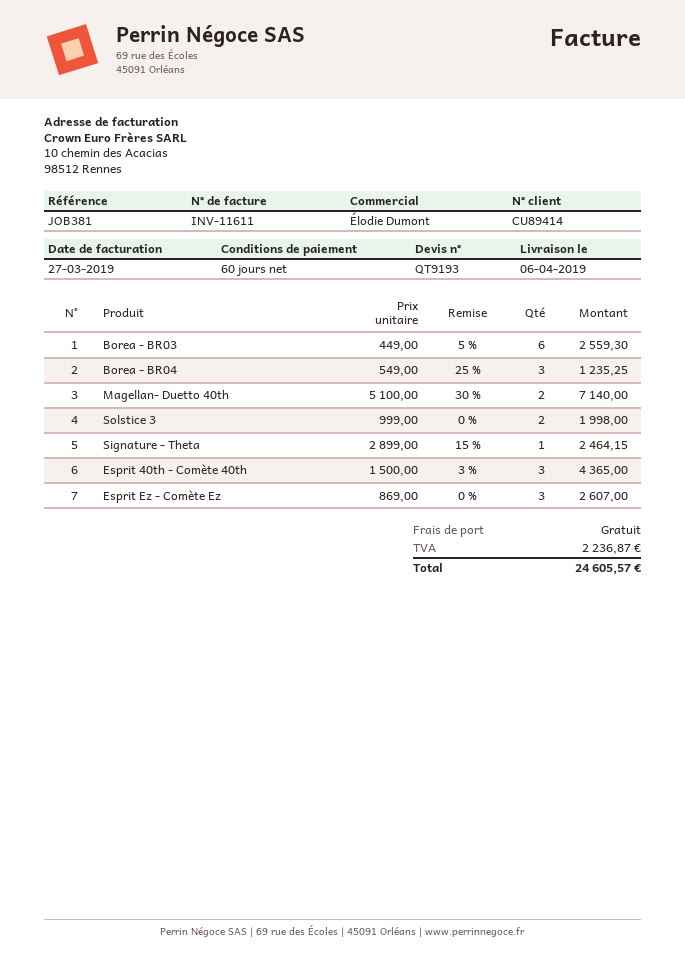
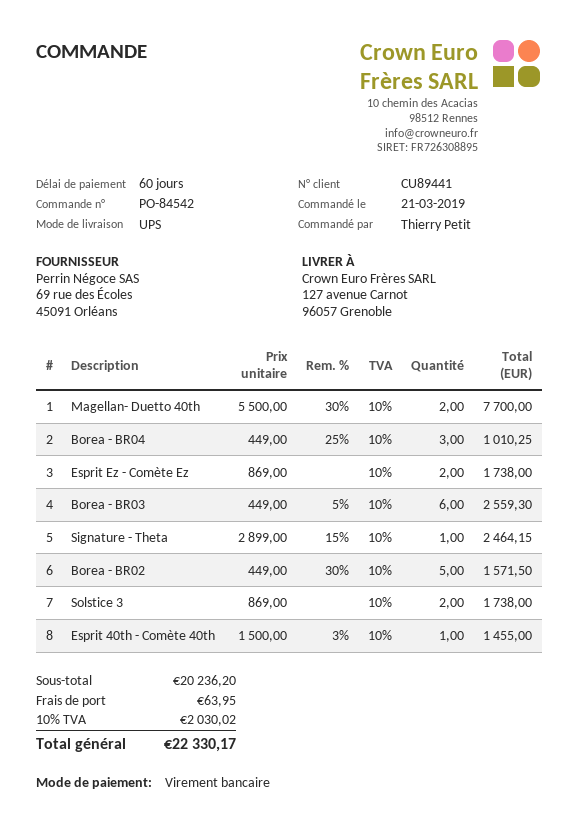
customer number: CU89414 -> CU89441
Borea - BR04: 3 x 549.00 - 25% = 1235.25 -> 3 x 449.00 - 25% = 1010.25
Magellan- Duetto 40th: 2 x 5100.00 - 30% = 7140.00 -> 2 x 5500.00 - 30% = 7700.00
Solstice 3: 2 x 999.00 = 1998.00 -> 2 x 869.00 = 1738.00
Esprit 40th - Comète 40th: 3 x 1500.00 - 3% = 4365.00 -> 1 x 1500.00 - 3% = 1455.00
Esprit Ez - Comète Ez: 3 x 869.00 = 2607.00 -> 2 x 869.00 = 1738.00
Borea - BR02: none -> 5 x 449.00 - 30% = 1571.50
shipping: 0.00 -> 63.95
tax: 2236.87 -> 2030.02
total: 24605.57 -> 22330.17

